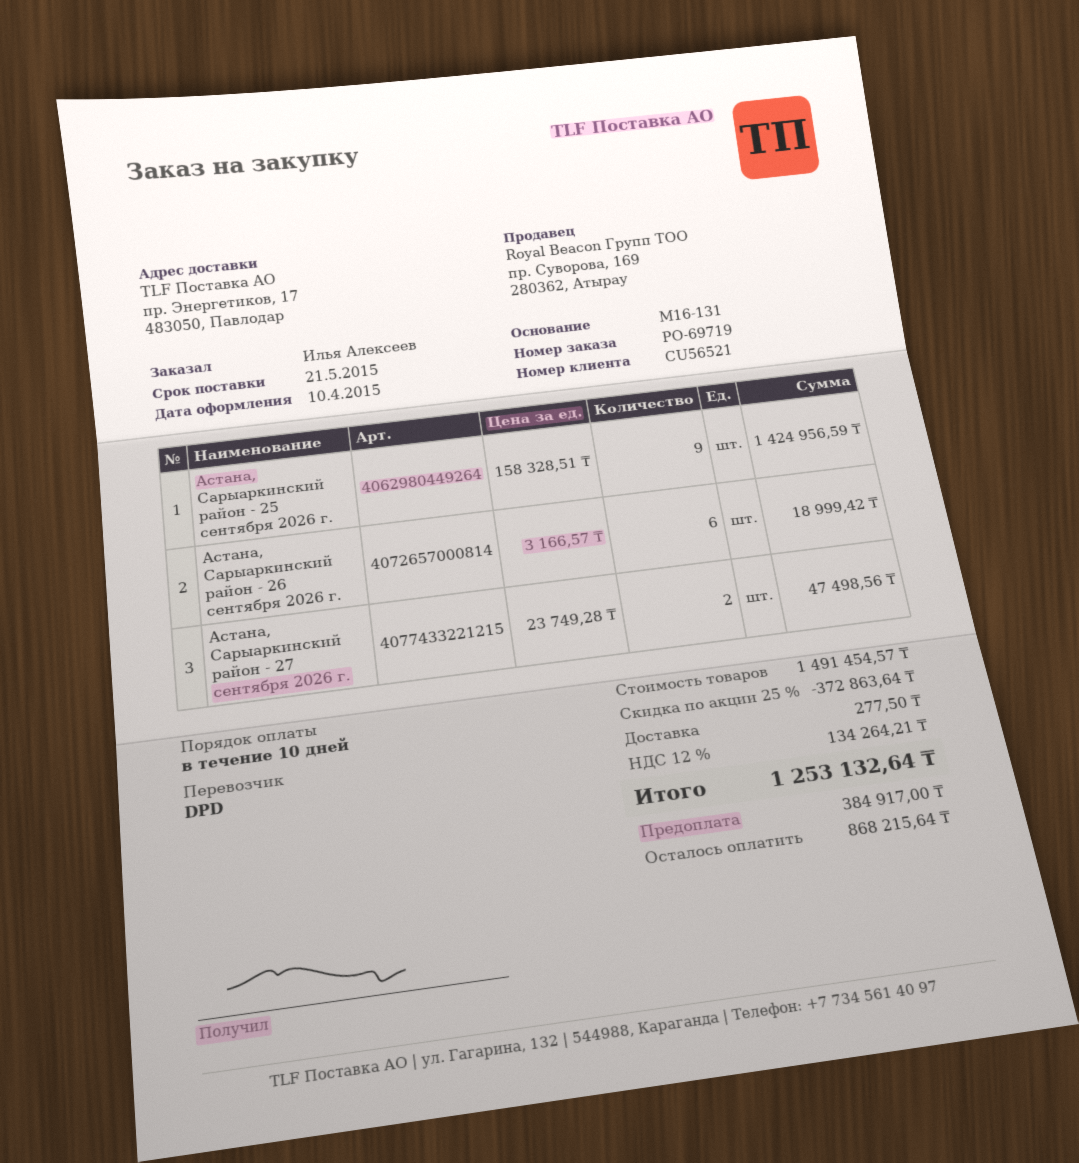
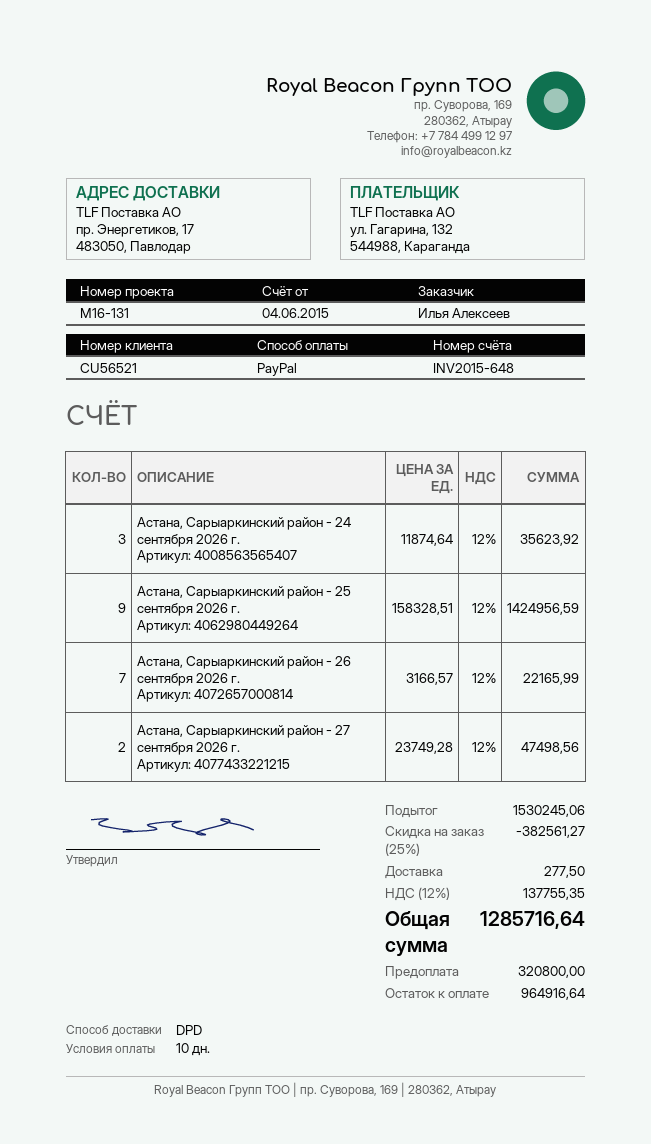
Астана, Сарыаркинский район - 26 сентября 2026 г.: 6 x 3166.57 = 18999.42 -> 7 x 3166.57 = 22165.99
Астана, Сарыаркинский район - 24 сентября 2026 г.: none -> 3 x 11874.64 = 35623.92
subtotal: 1491454.57 -> 1530245.06
discount: 25% = 372863.64 -> 25% = 382561.27
tax: 12% = 134264.21 -> 12% = 137755.35
total: 1253132.64 -> 1285716.64
deposit: 384917.00 -> 320800.00
balance: 868215.64 -> 964916.64

